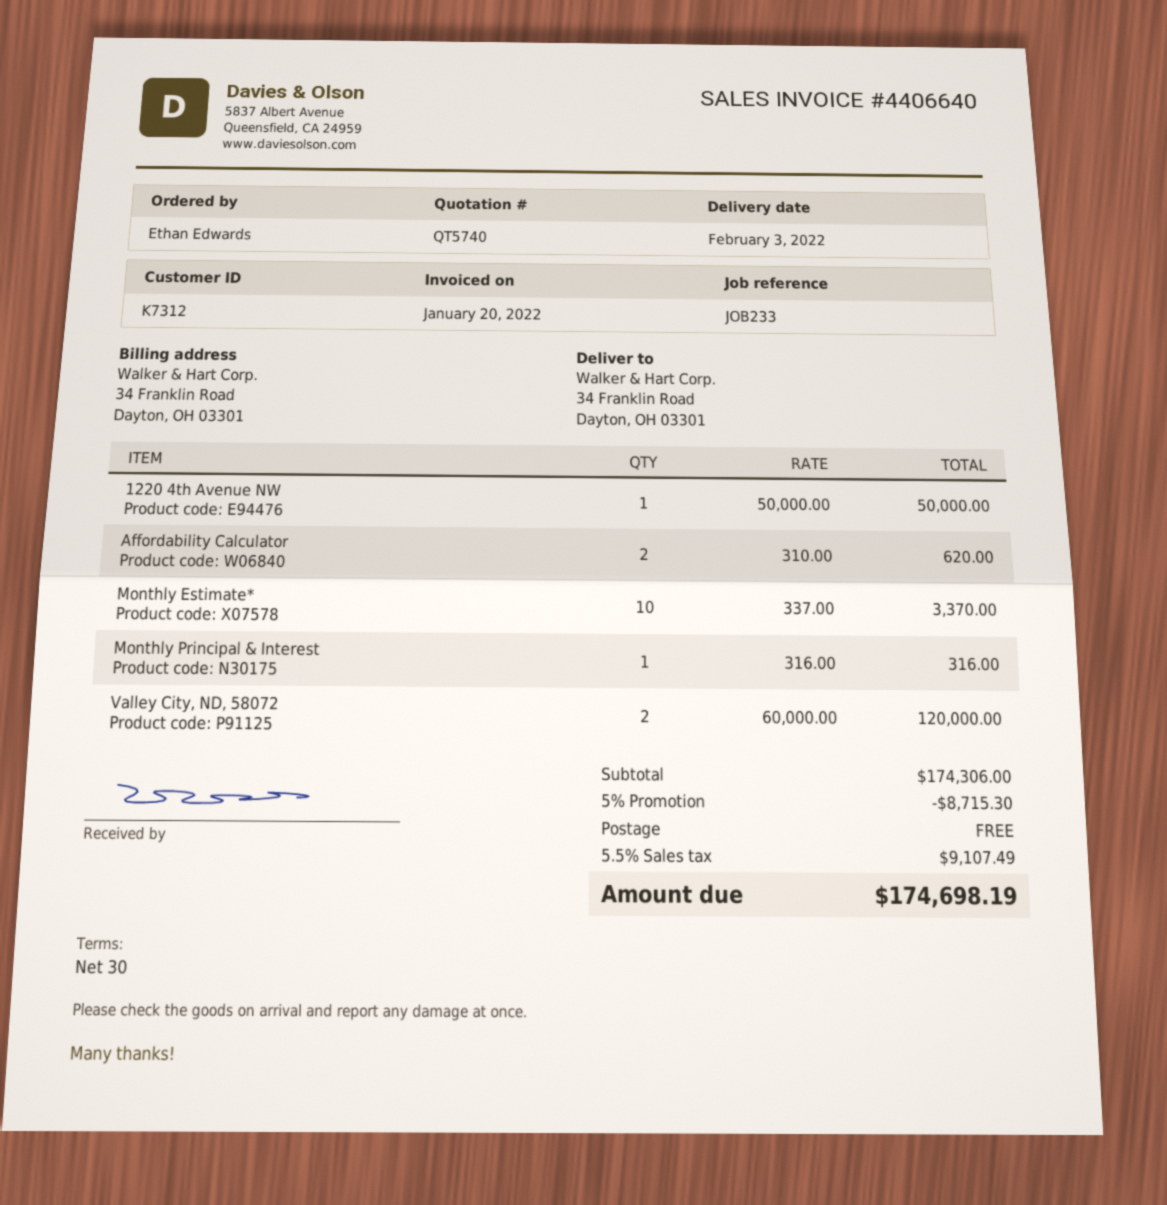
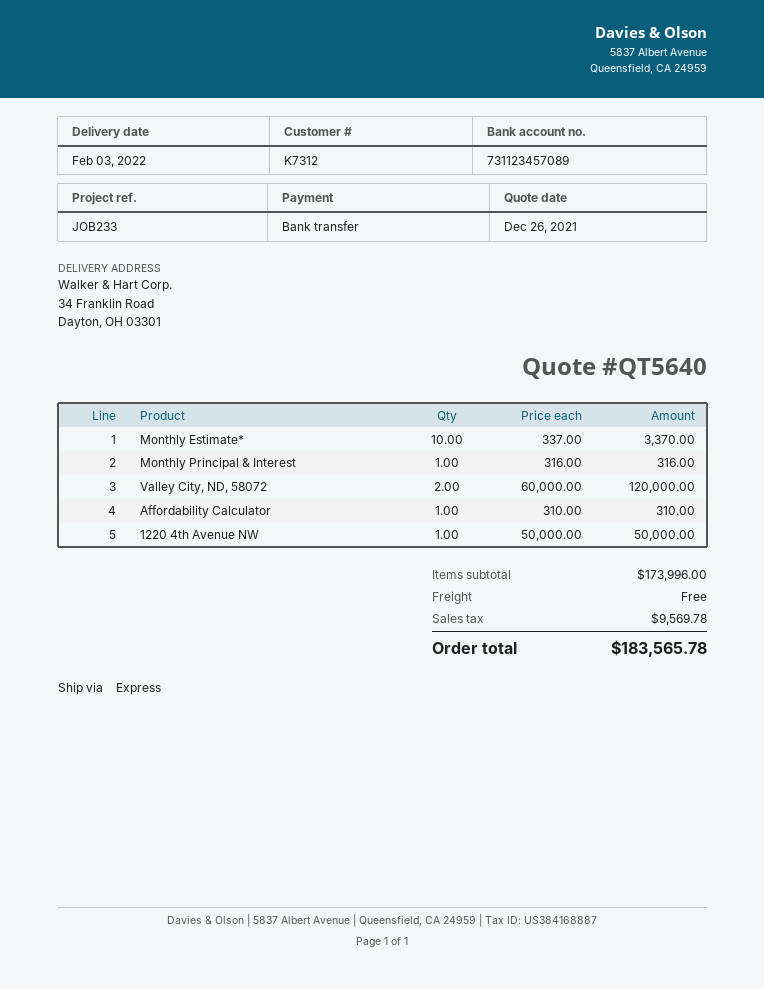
quote number: QT5740 -> QT5640
Affordability Calculator: 2 x 310.00 = 620.00 -> 1 x 310.00 = 310.00
subtotal: 174306.00 -> 173996.00
discount: 5% = 8715.30 -> none
tax: 9107.49 -> 9569.78
total: 174698.19 -> 183565.78

